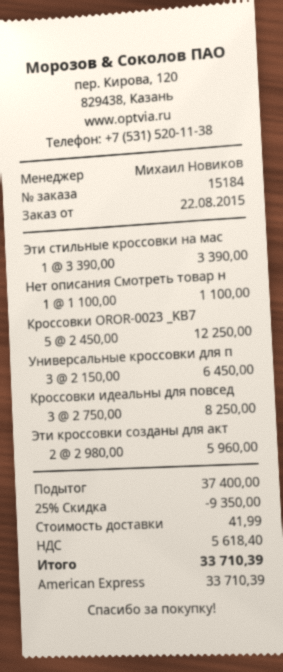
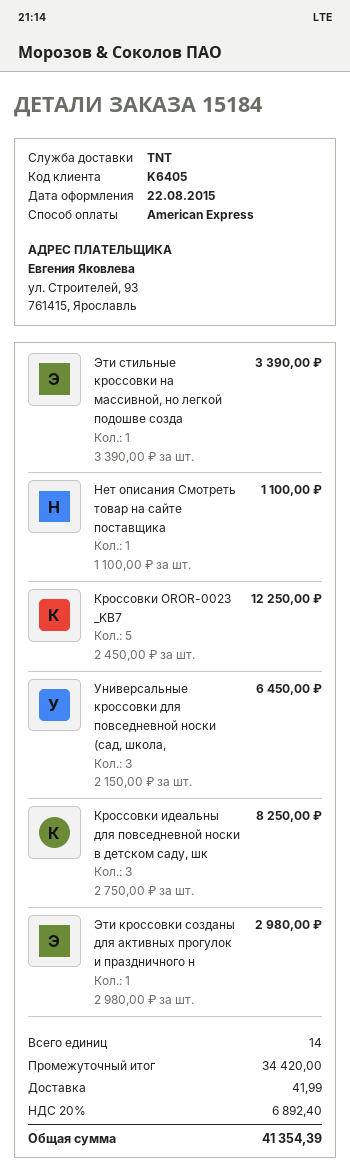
Эти кроссовки созданы для акт: 2 x 2980.00 = 5960.00 -> 1 x 2980.00 = 2980.00
subtotal: 37400.00 -> 34420.00
discount: 25% = 9350.00 -> none
tax: 5618.40 -> 6892.40
total: 33710.39 -> 41354.39

